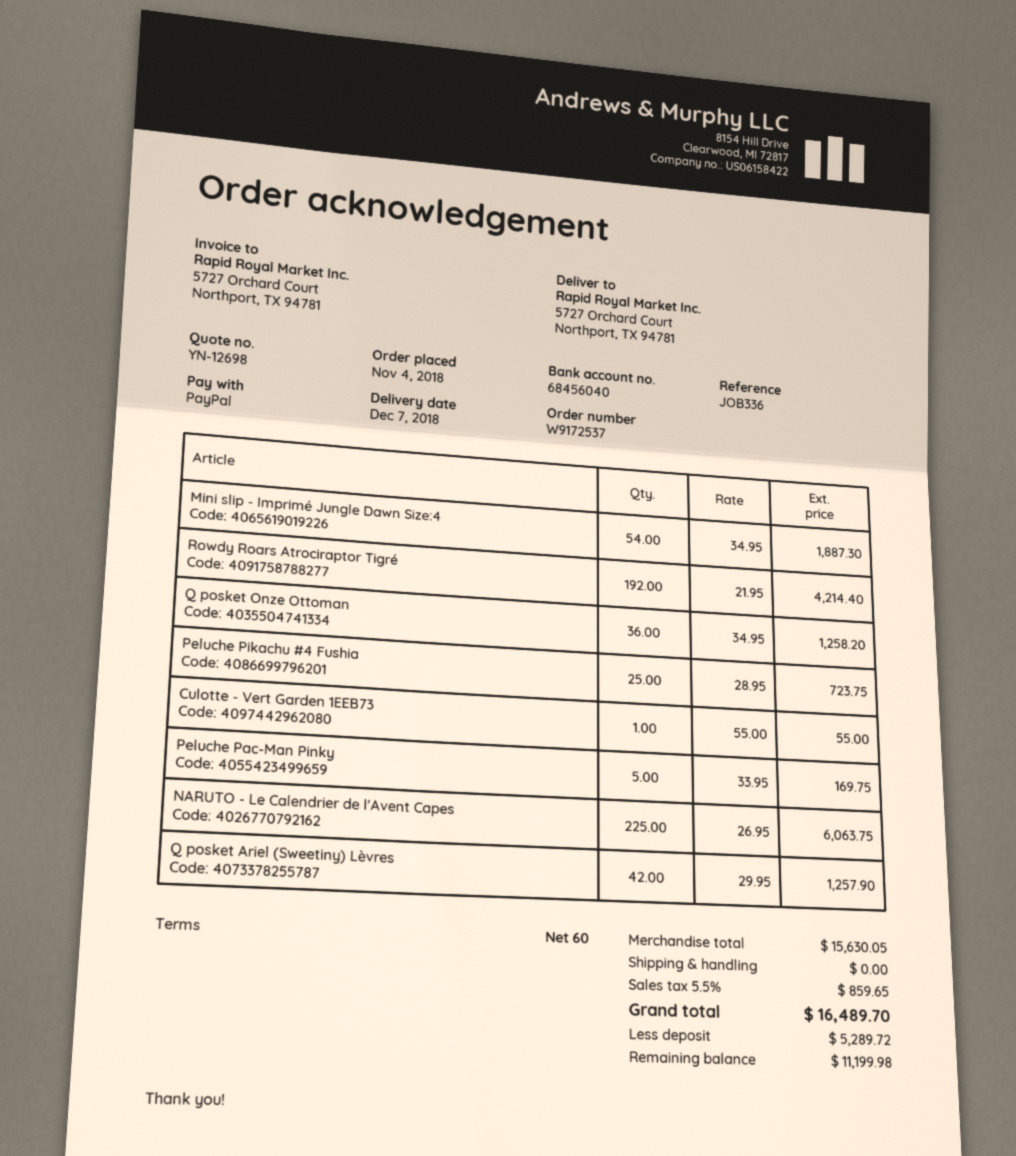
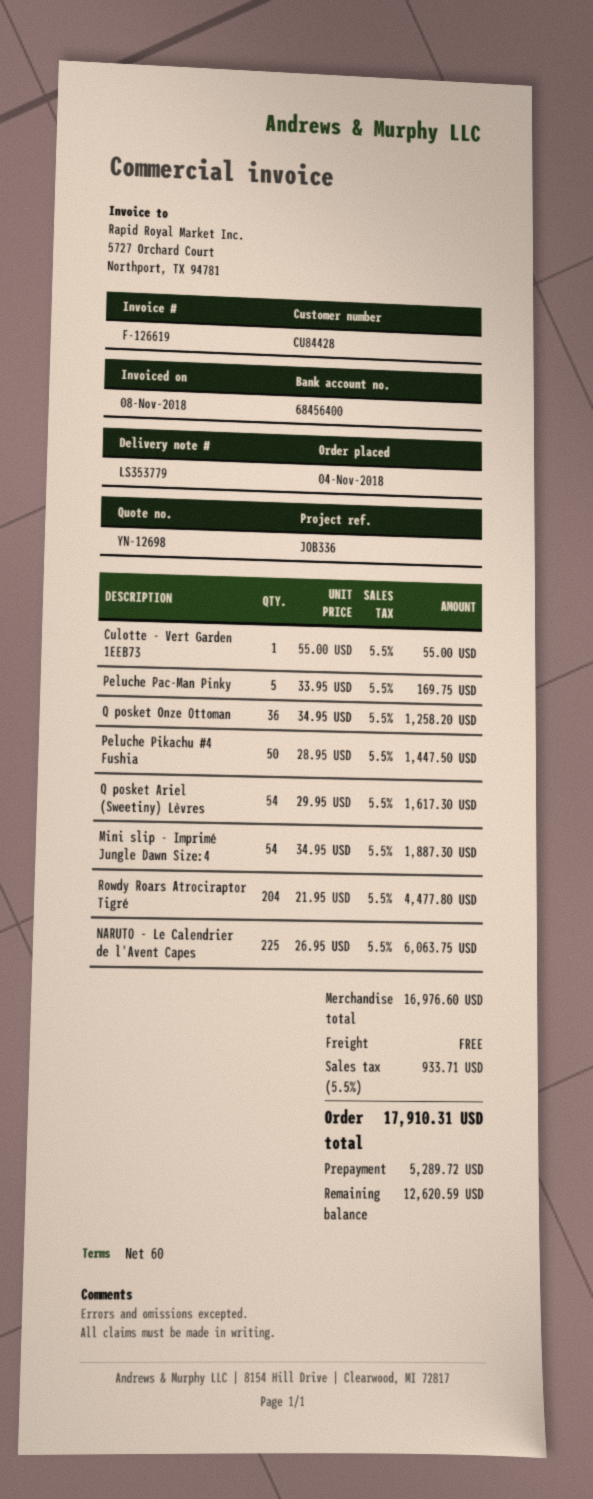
bank account: 68456040 -> 68456400
Rowdy Roars Atrociraptor Tigré: 192 x 21.95 = 4214.40 -> 204 x 21.95 = 4477.80
Peluche Pikachu #4 Fushia: 25 x 28.95 = 723.75 -> 50 x 28.95 = 1447.50
Q posket Ariel (Sweetiny) Lèvres: 42 x 29.95 = 1257.90 -> 54 x 29.95 = 1617.30
subtotal: 15630.05 -> 16976.60
tax: 5.5% = 859.65 -> 5.5% = 933.71
total: 16489.70 -> 17910.31
balance: 11199.98 -> 12620.59

